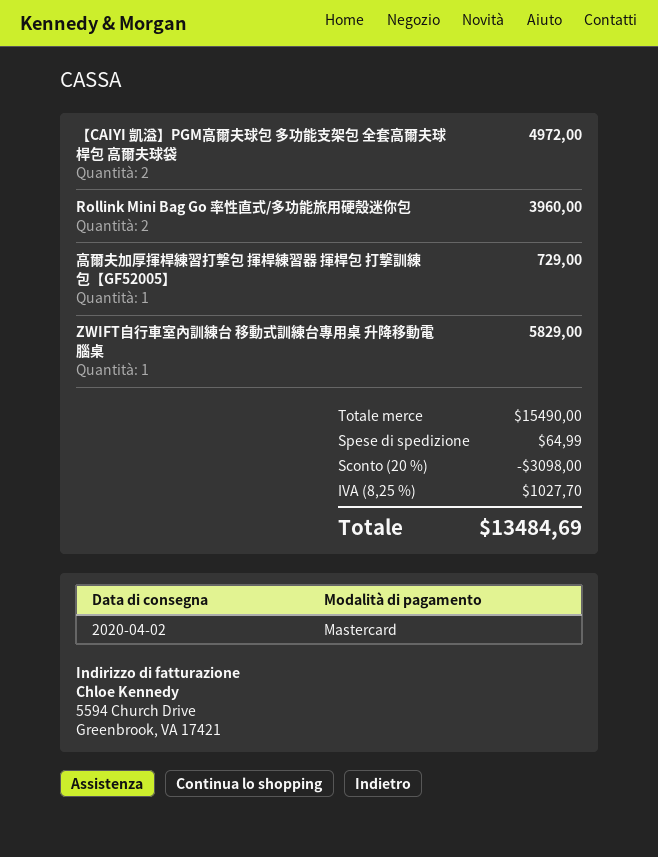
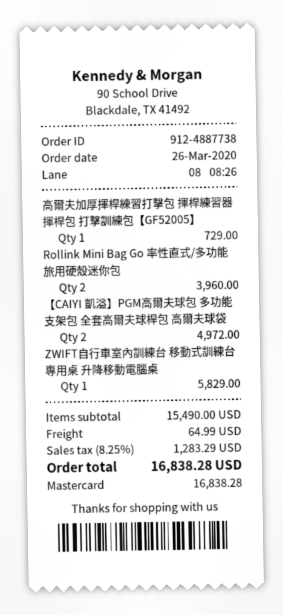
discount: 20% = 3098.00 -> none
tax: 8.25% = 1027.70 -> 8.25% = 1283.29
total: 13484.69 -> 16838.28

